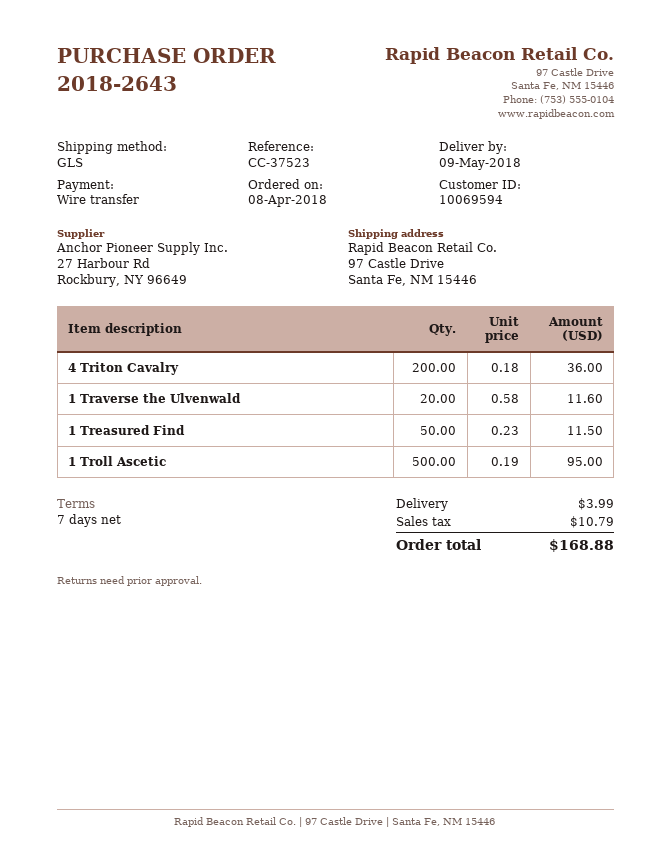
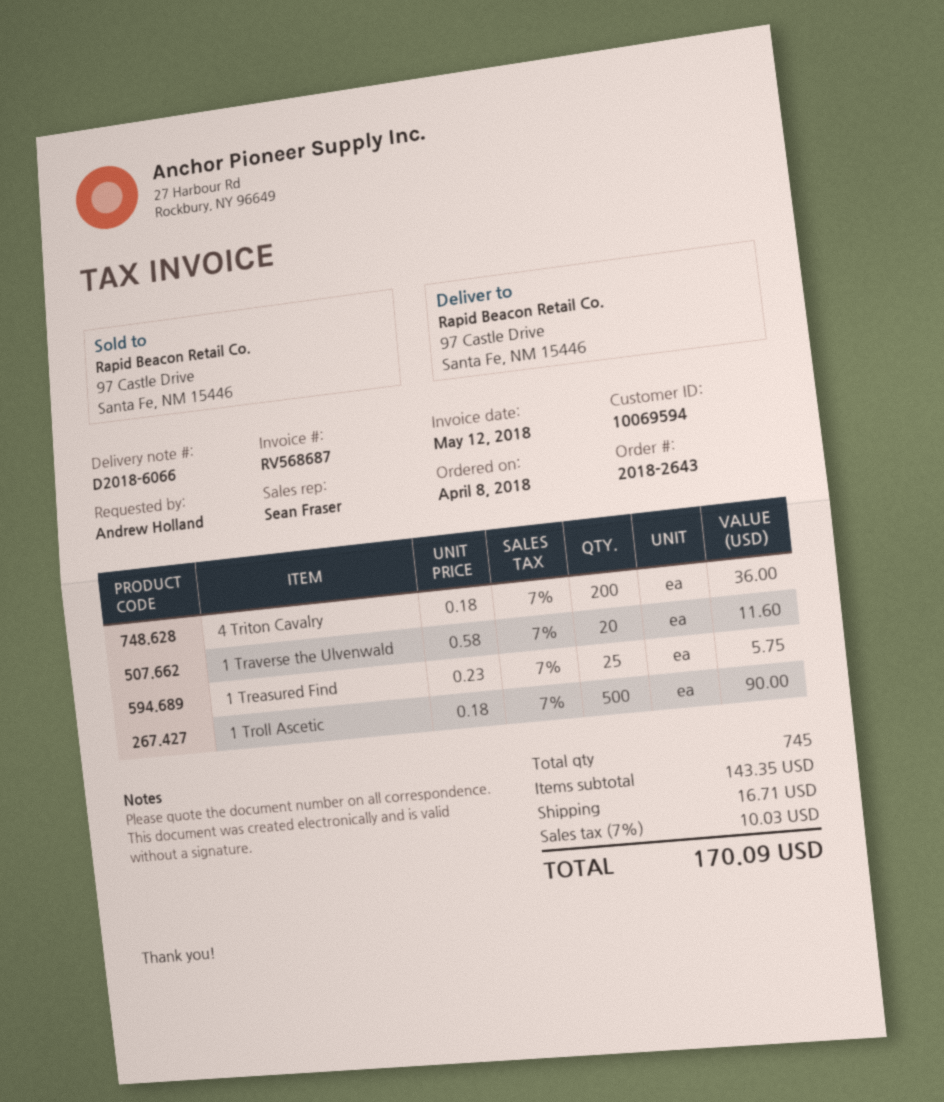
1 Treasured Find: 50 x 0.23 = 11.50 -> 25 x 0.23 = 5.75
1 Troll Ascetic: 500 x 0.19 = 95.00 -> 500 x 0.18 = 90.00
shipping: 3.99 -> 16.71
tax: 10.79 -> 10.03
total: 168.88 -> 170.09

